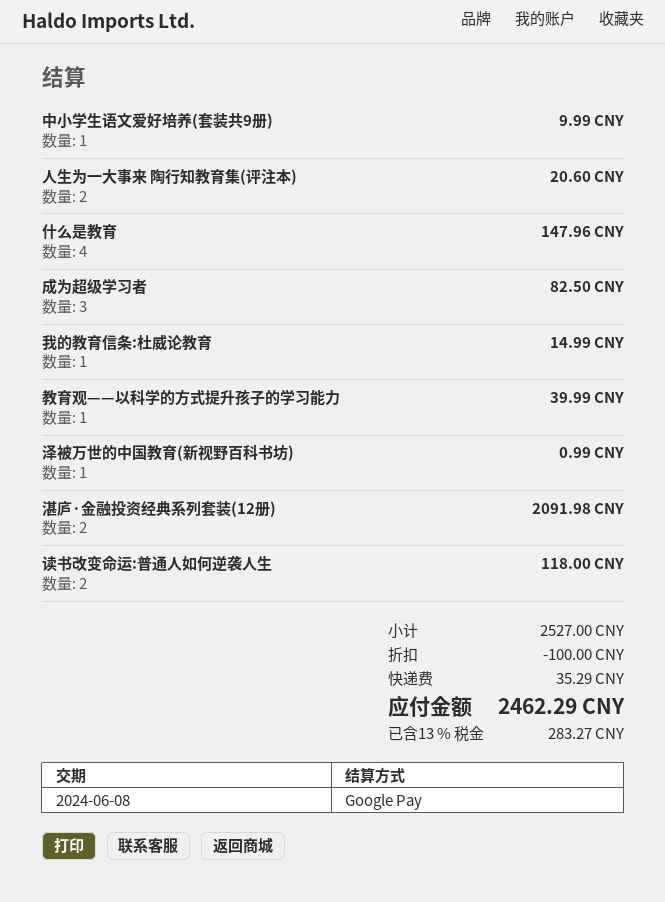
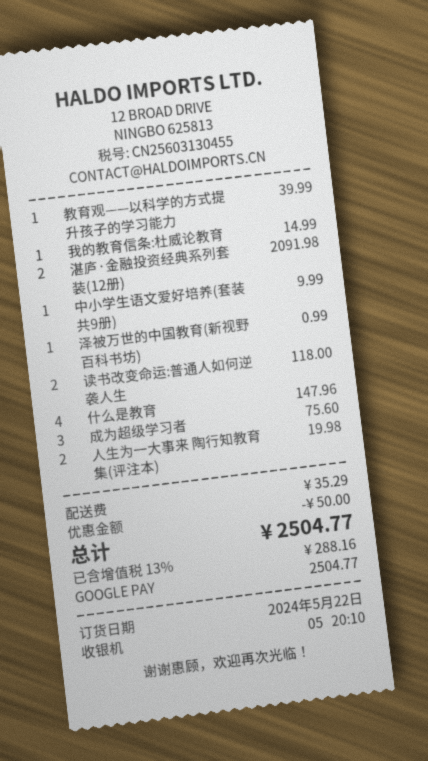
人生为一大事来 陶行知教育集(评注本): 2 for 20.60 -> 2 for 19.98
成为超级学习者: 3 for 82.50 -> 3 for 75.60
discount: 100.00 -> 50.00
tax: 13% = 283.27 -> 13% = 288.16
total: 2462.29 -> 2504.77

